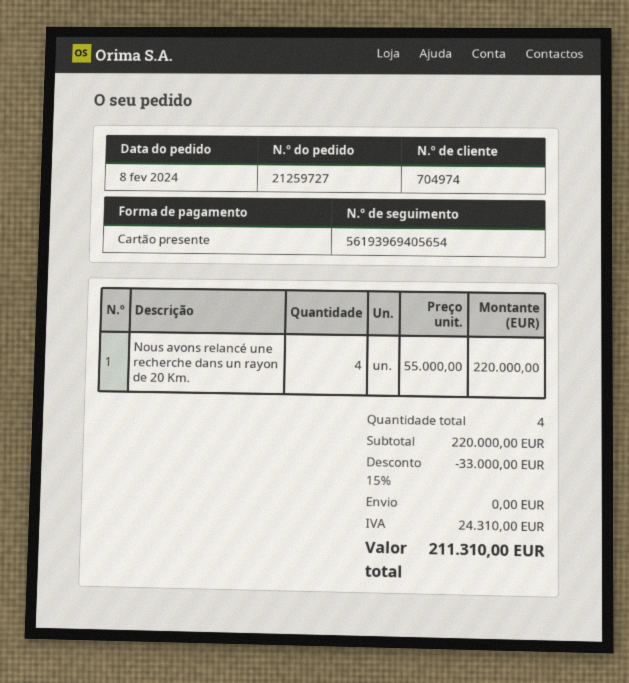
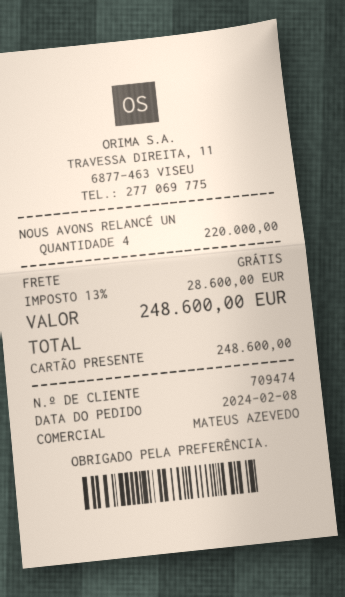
customer number: 704974 -> 709474
discount: 15% = 33000.00 -> none
tax: 24310.00 -> 28600.00
total: 211310.00 -> 248600.00

